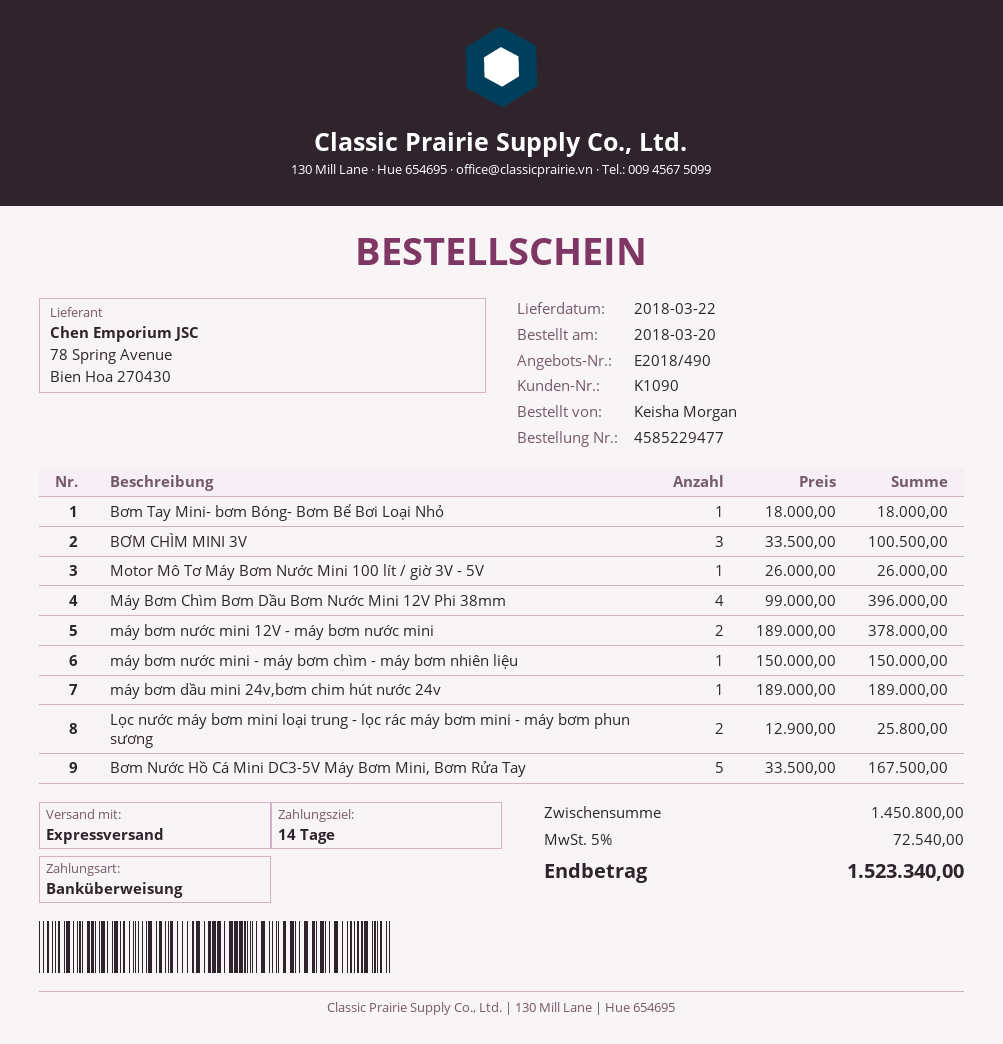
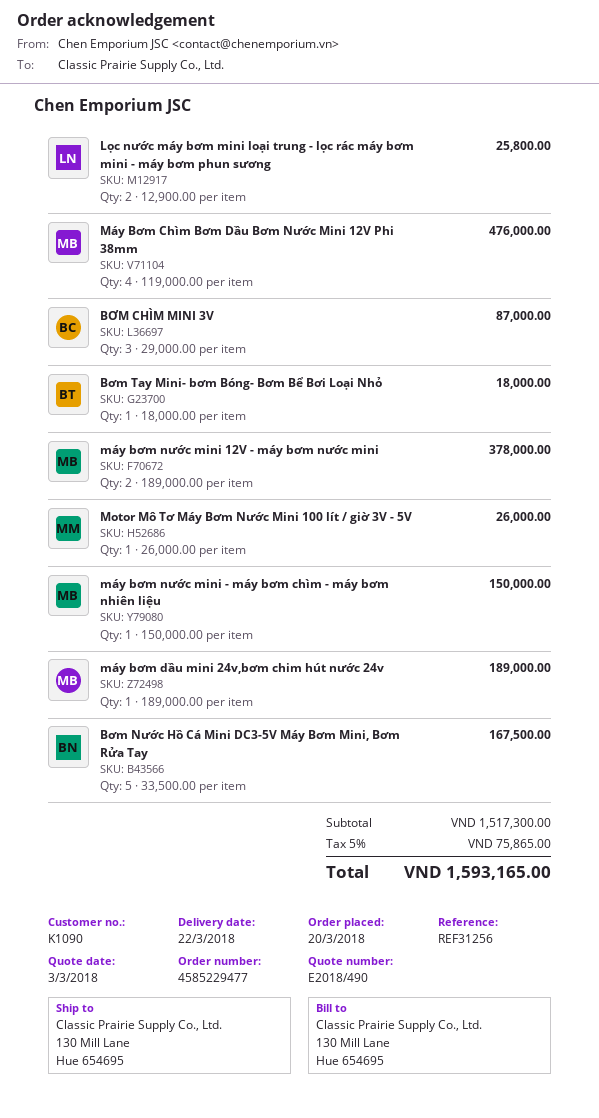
BƠM CHÌM MINI 3V: 3 x 33500.00 = 100500.00 -> 3 x 29000.00 = 87000.00
Máy Bơm Chìm Bơm Dầu Bơm Nước Mini 12V Phi 38mm: 4 x 99000.00 = 396000.00 -> 4 x 119000.00 = 476000.00
subtotal: 1450800.00 -> 1517300.00
tax: 5% = 72540.00 -> 5% = 75865.00
total: 1523340.00 -> 1593165.00

